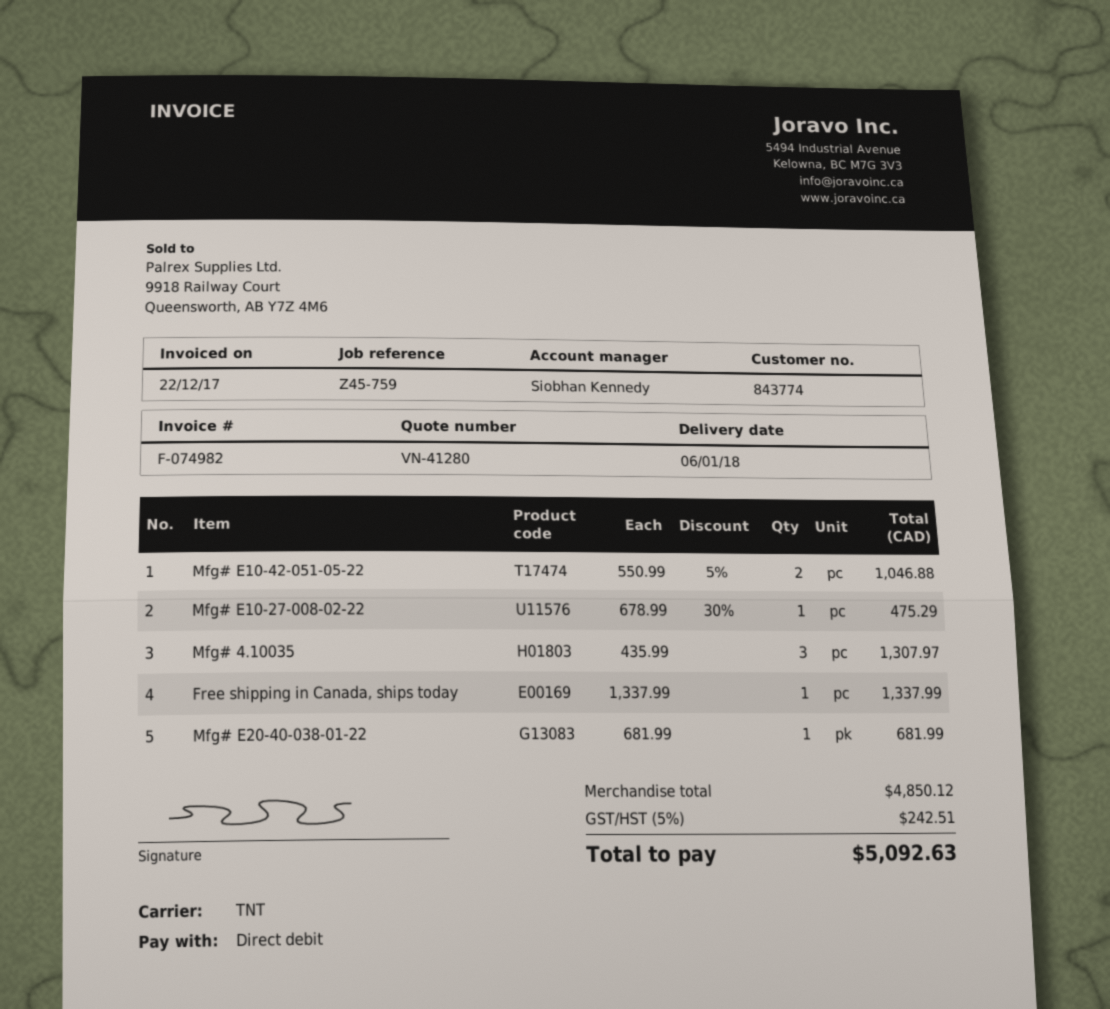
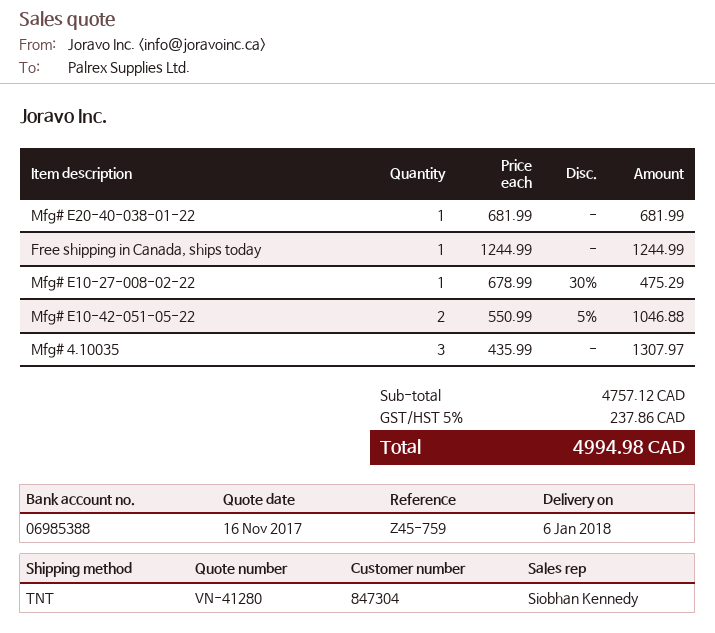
customer number: 843774 -> 847304
Free shipping in Canada, ships today: 1 x 1337.99 = 1337.99 -> 1 x 1244.99 = 1244.99
subtotal: 4850.12 -> 4757.12
tax: 5% = 242.51 -> 5% = 237.86
total: 5092.63 -> 4994.98

